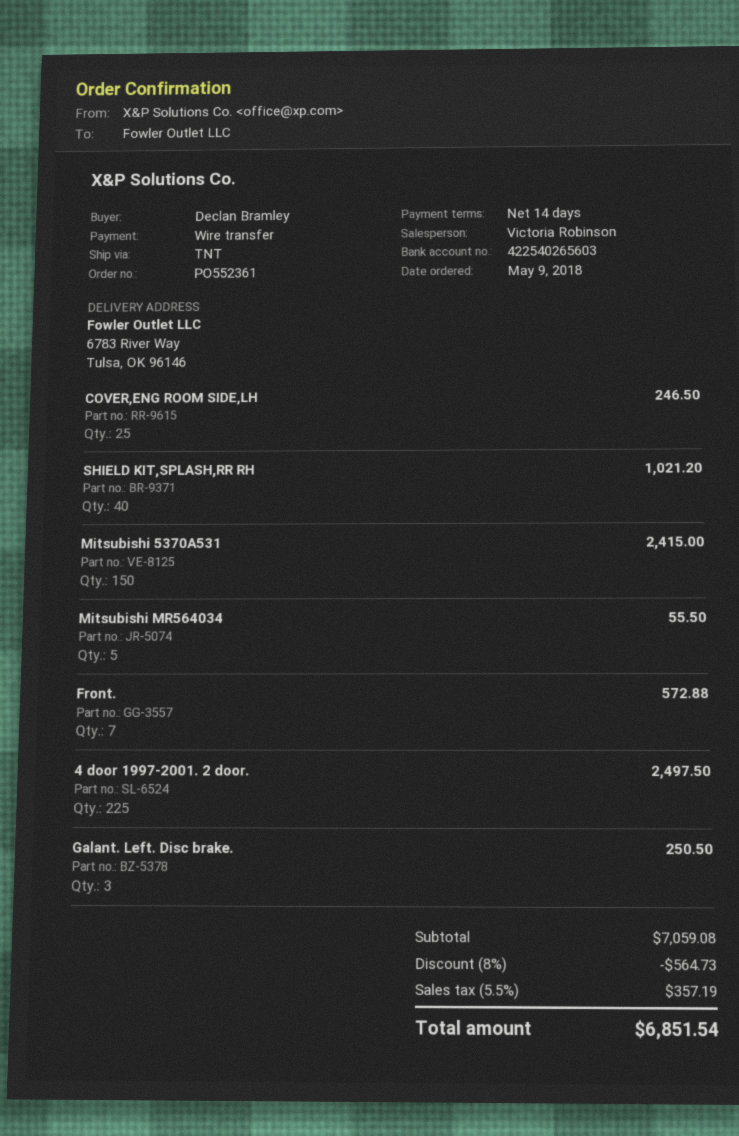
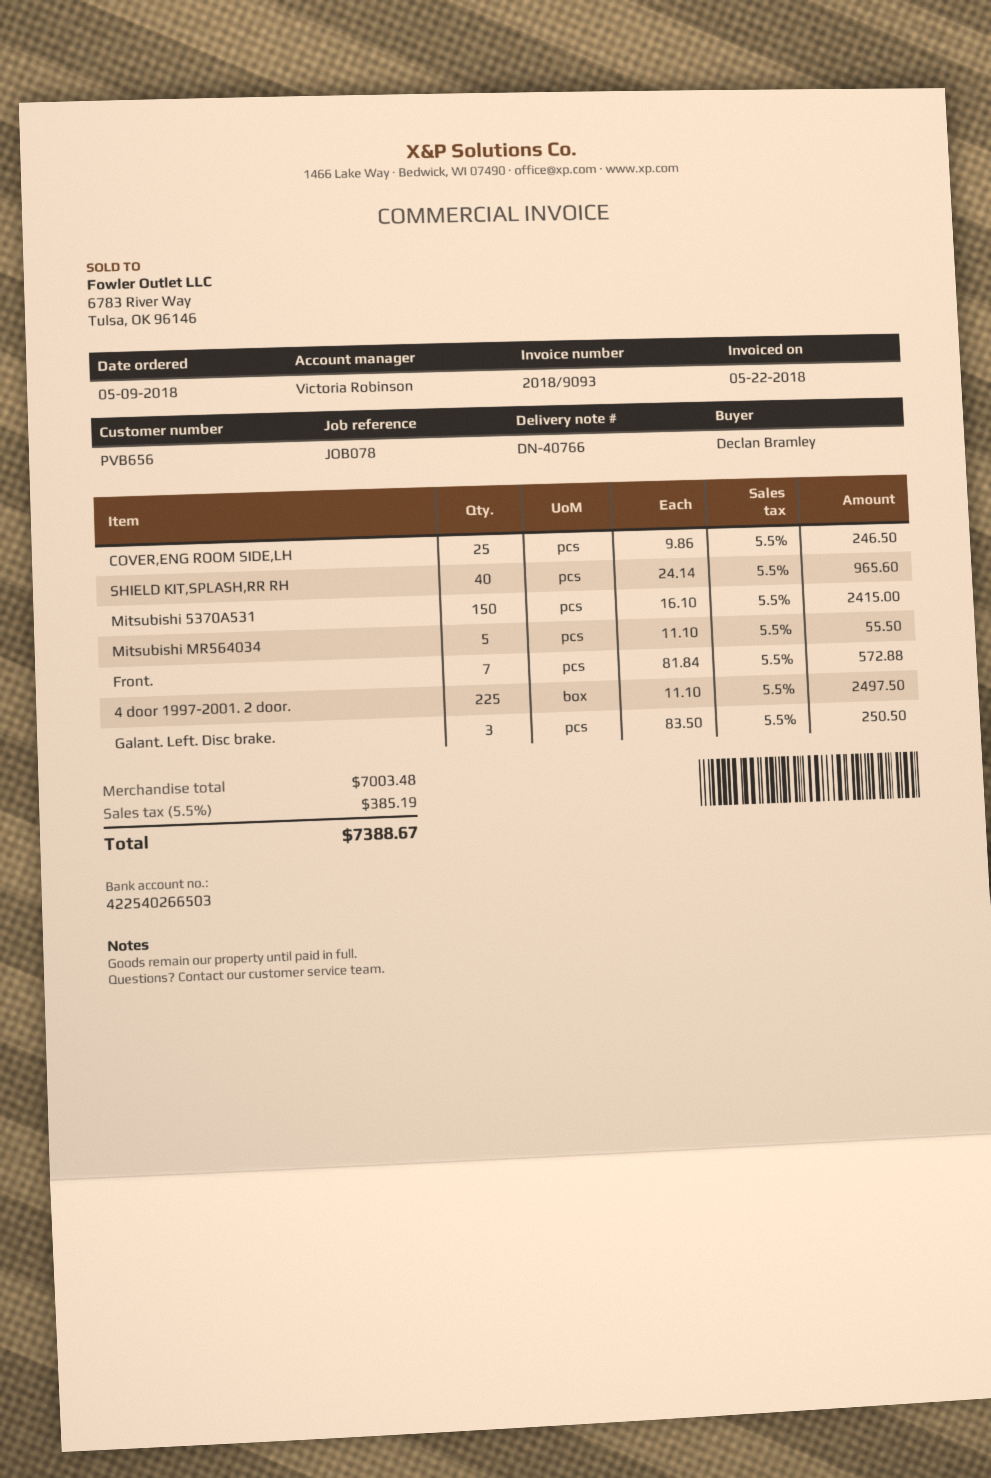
bank account: 422540265603 -> 422540266503
SHIELD KIT,SPLASH,RR RH: 40 for 1021.20 -> 40 for 965.60
subtotal: 7059.08 -> 7003.48
discount: 8% = 564.73 -> none
tax: 5.5% = 357.19 -> 5.5% = 385.19
total: 6851.54 -> 7388.67

